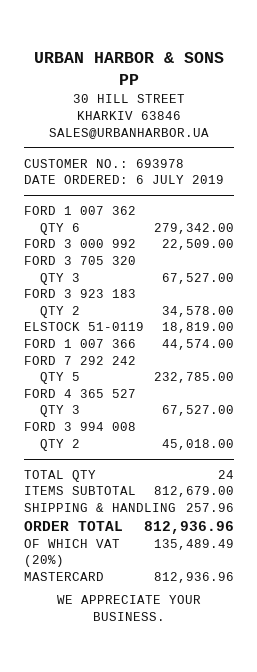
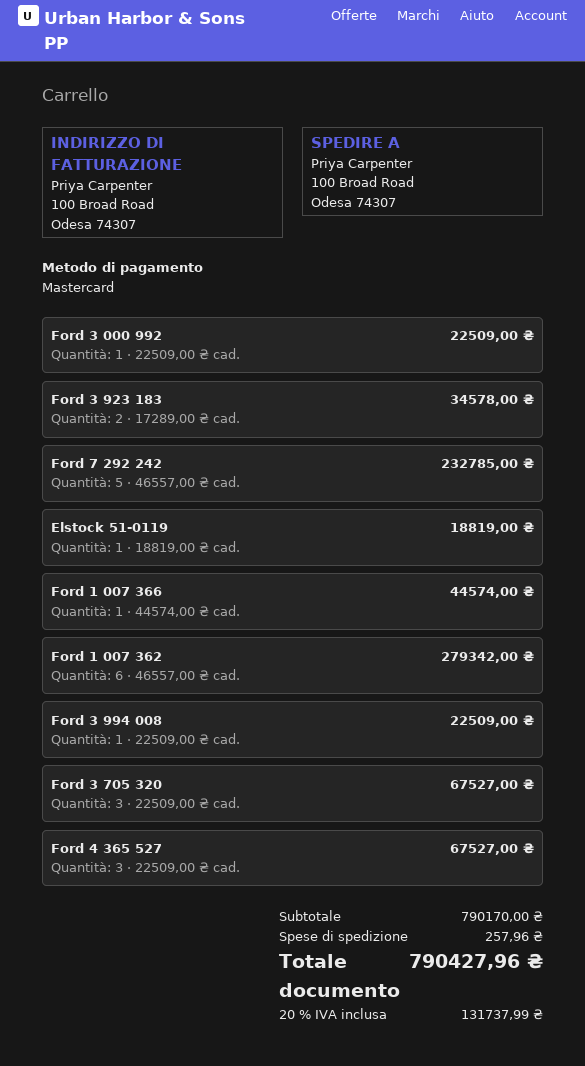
FORD 3 994 008: 2 for 45018.00 -> 1 for 22509.00
subtotal: 812679.00 -> 790170.00
tax: 20% = 135489.49 -> 20% = 131737.99
total: 812936.96 -> 790427.96

